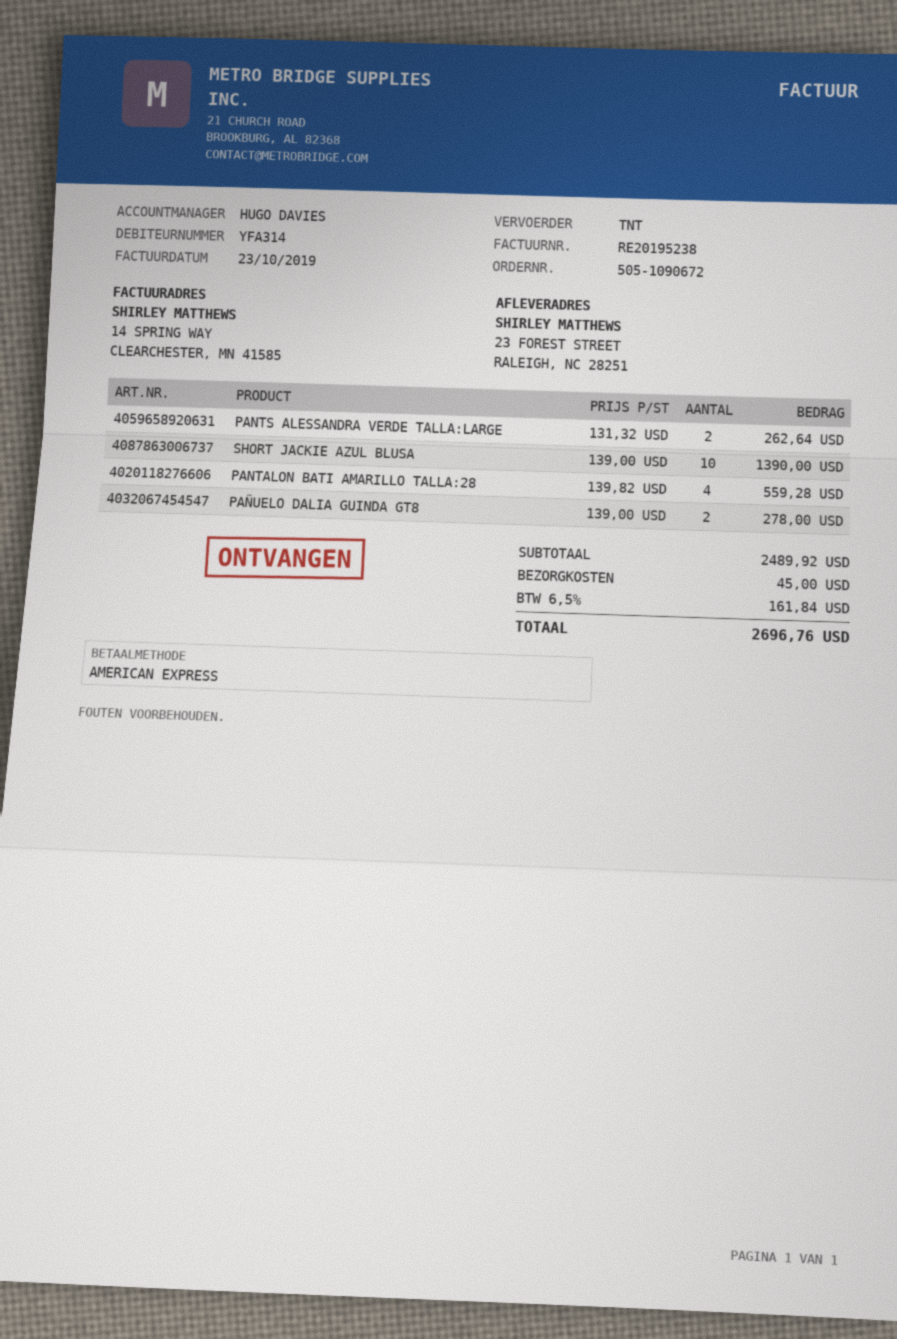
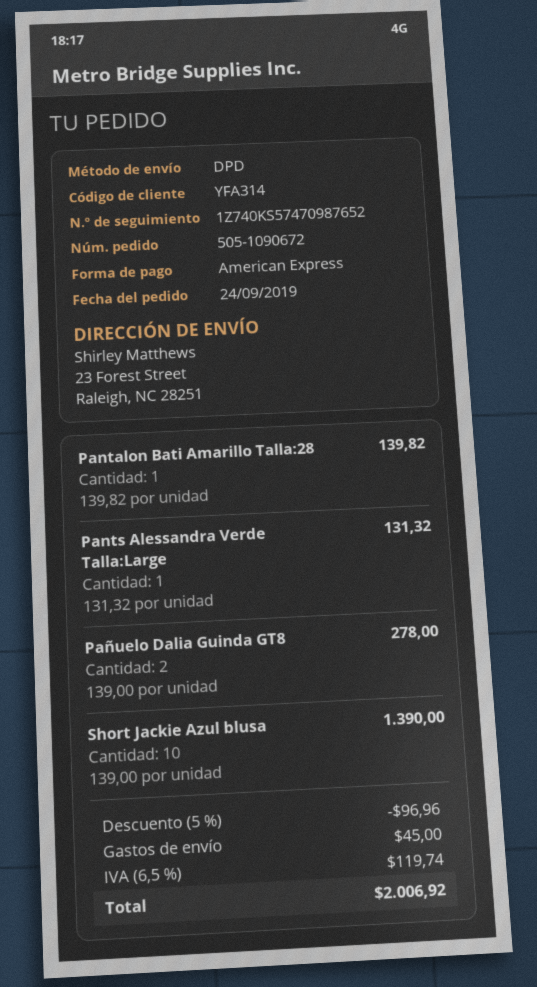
shipping method: TNT -> DPD
PANTS ALESSANDRA VERDE TALLA:LARGE: 2 x 131.32 = 262.64 -> 1 x 131.32 = 131.32
PANTALON BATI AMARILLO TALLA:28: 4 x 139.82 = 559.28 -> 1 x 139.82 = 139.82
discount: none -> 5% = 96.96
tax: 6.5% = 161.84 -> 6.5% = 119.74
total: 2696.76 -> 2006.92

